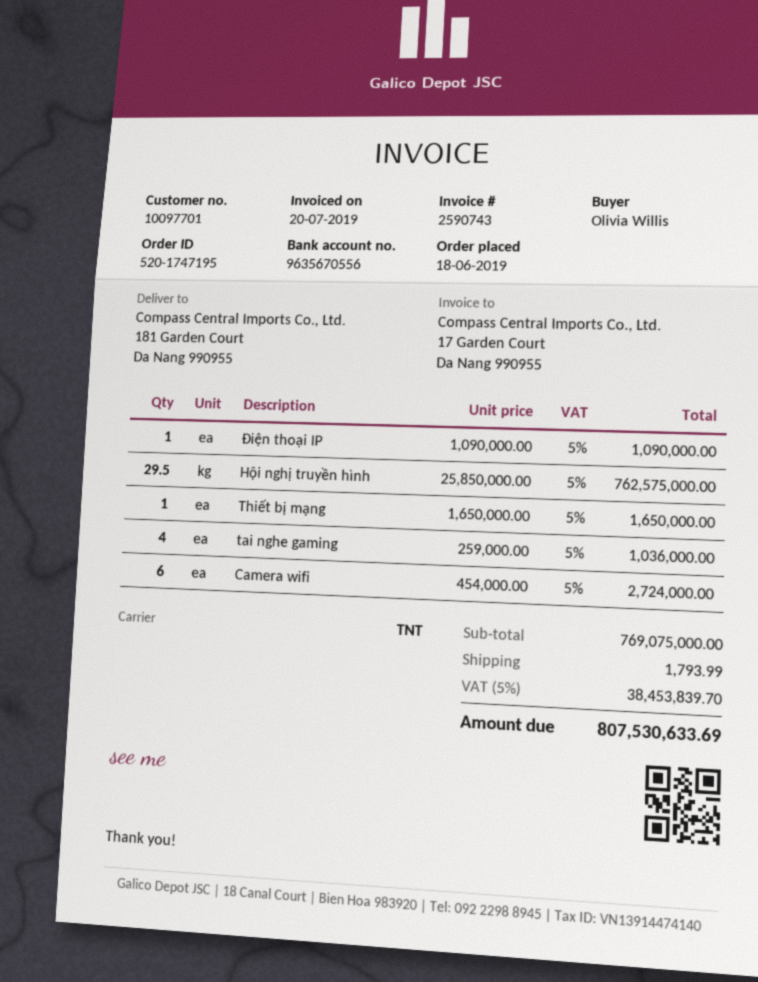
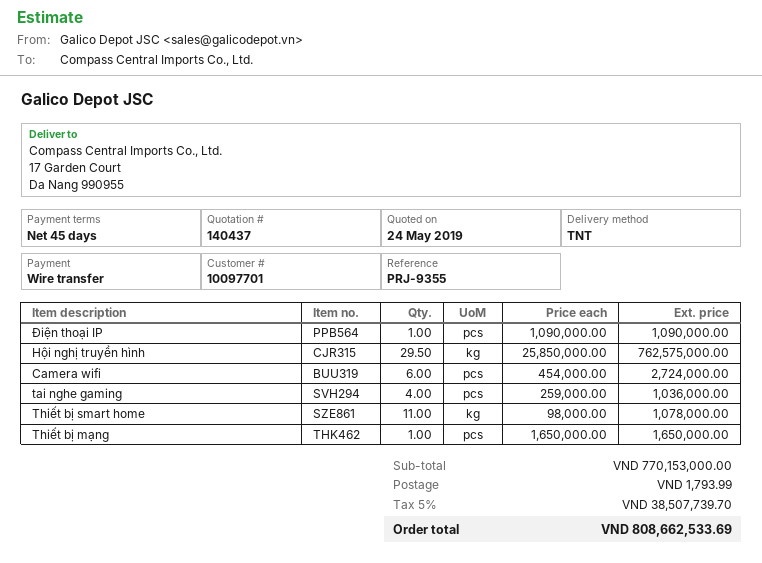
ship to: 181 Garden Court, Da Nang 990955 -> 17 Garden Court, Da Nang 990955
Thiết bị smart home: none -> 11 x 98000.00 = 1078000.00
subtotal: 769075000.00 -> 770153000.00
tax: 5% = 38453839.70 -> 5% = 38507739.70
total: 807530633.69 -> 808662533.69

